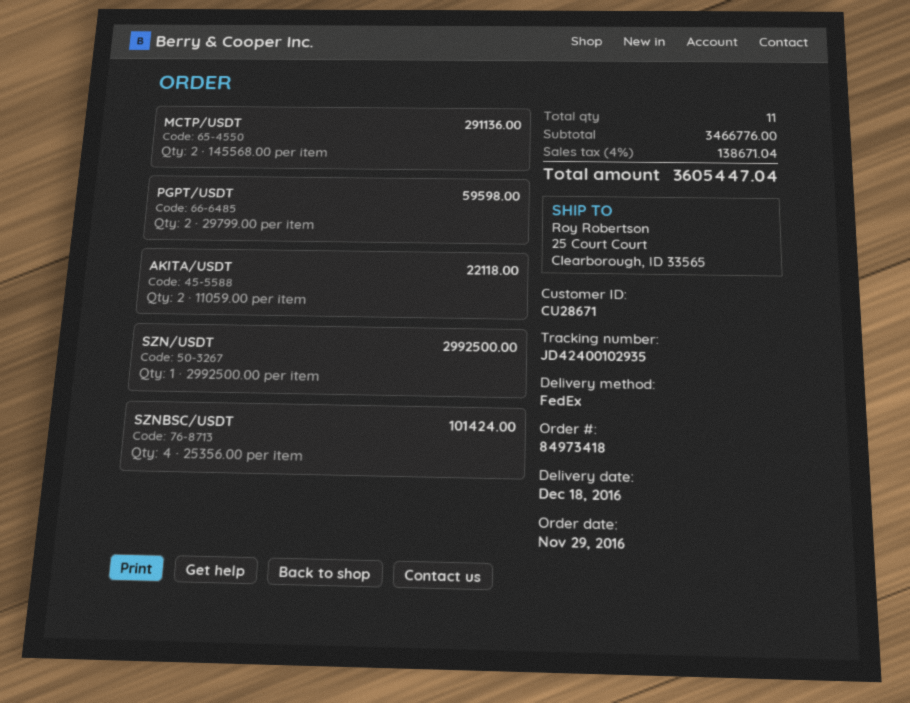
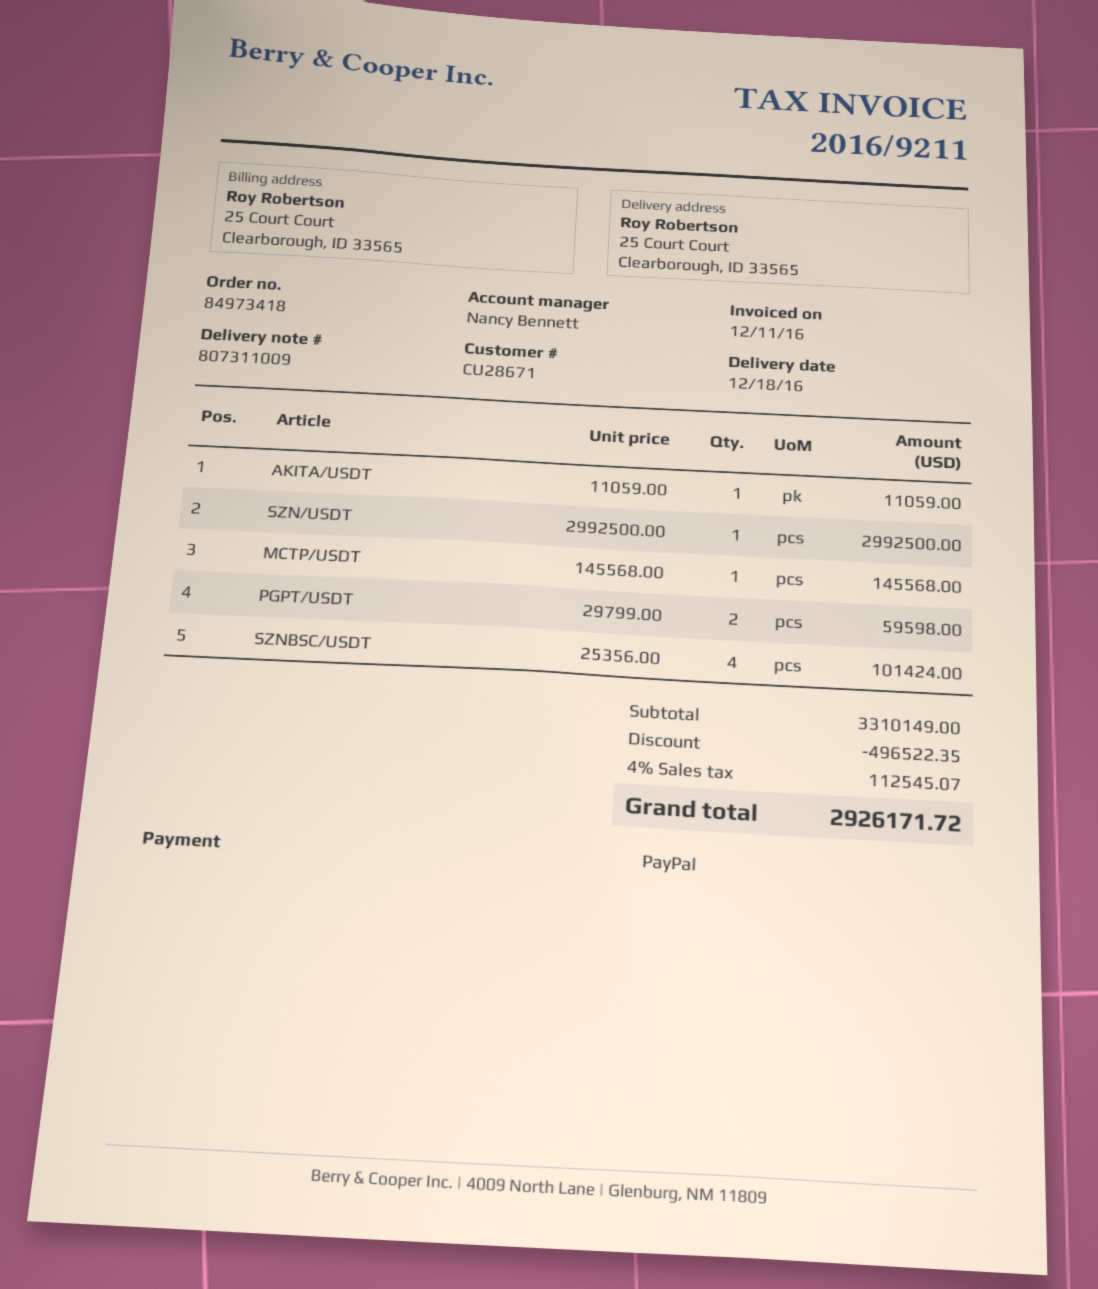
MCTP/USDT: 2 x 145568.00 = 291136.00 -> 1 x 145568.00 = 145568.00
AKITA/USDT: 2 x 11059.00 = 22118.00 -> 1 x 11059.00 = 11059.00
subtotal: 3466776.00 -> 3310149.00
discount: none -> 496522.35
tax: 4% = 138671.04 -> 4% = 112545.07
total: 3605447.04 -> 2926171.72

